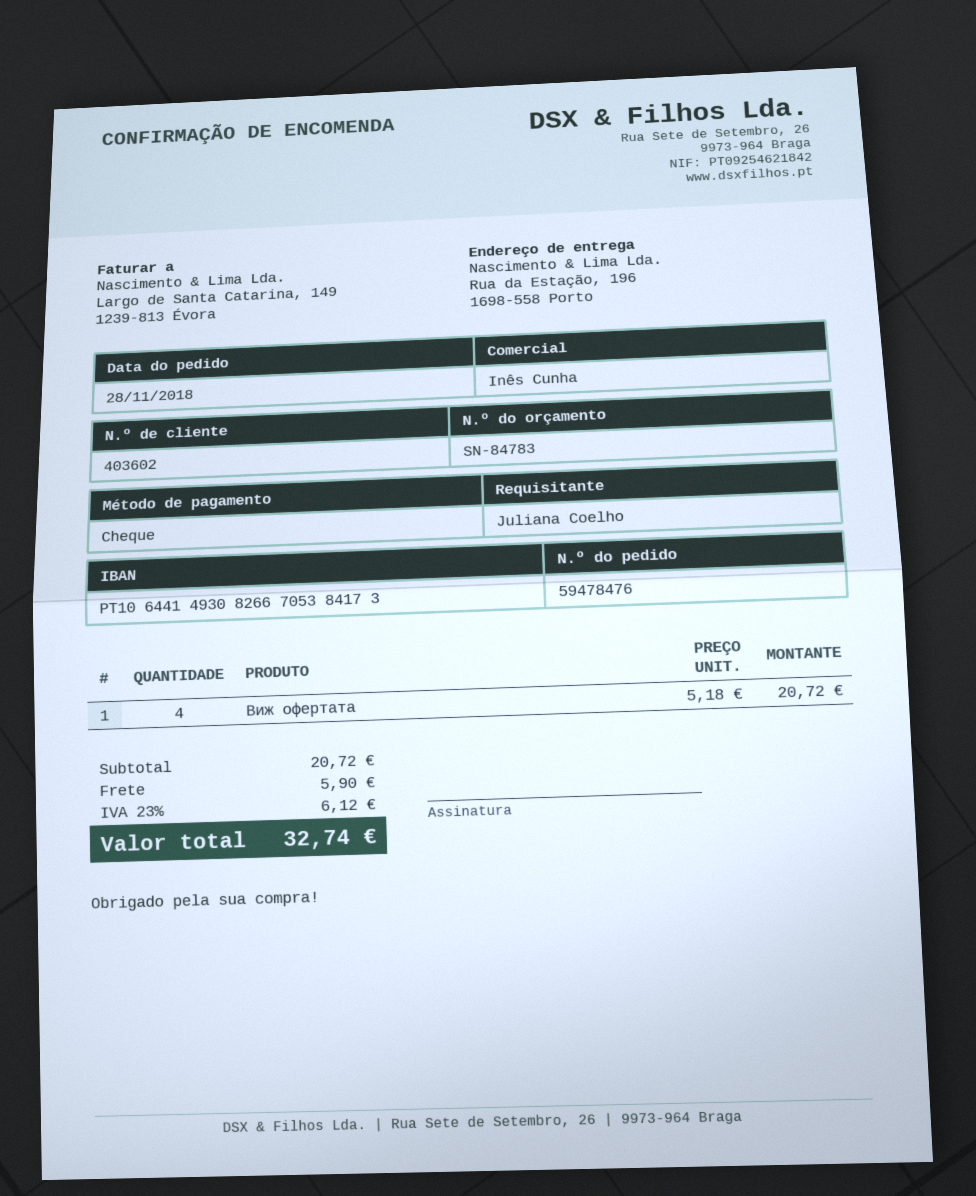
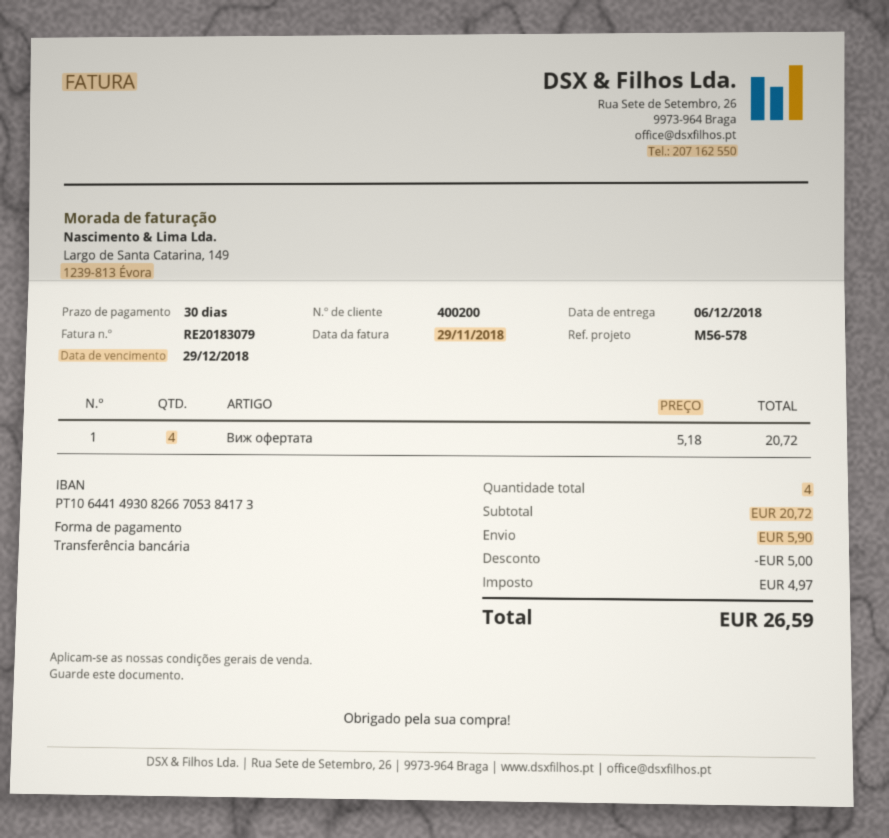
customer number: 403602 -> 400200
payment method: cheque -> bank transfer
discount: none -> 5.00
tax: 6.12 -> 4.97
total: 32.74 -> 26.59

